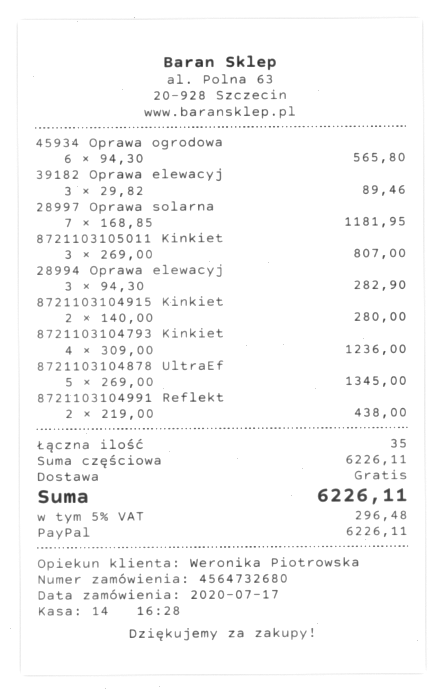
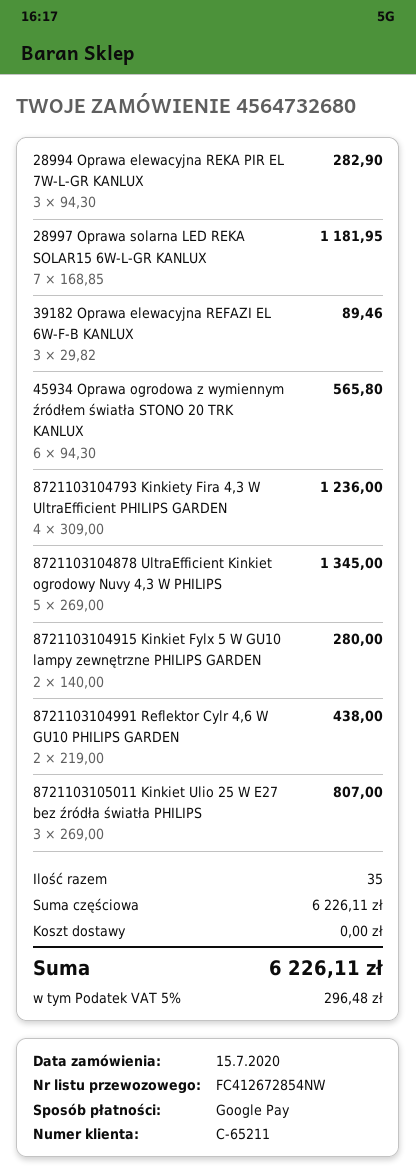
order date: 2020-07-17 -> 2020-07-15
payment method: PayPal -> Google Pay

